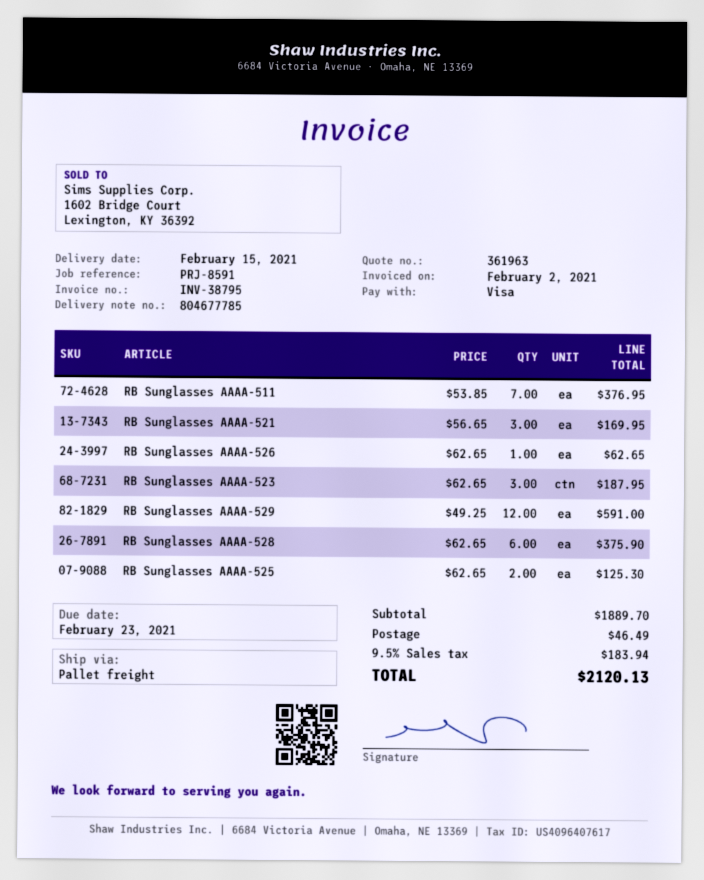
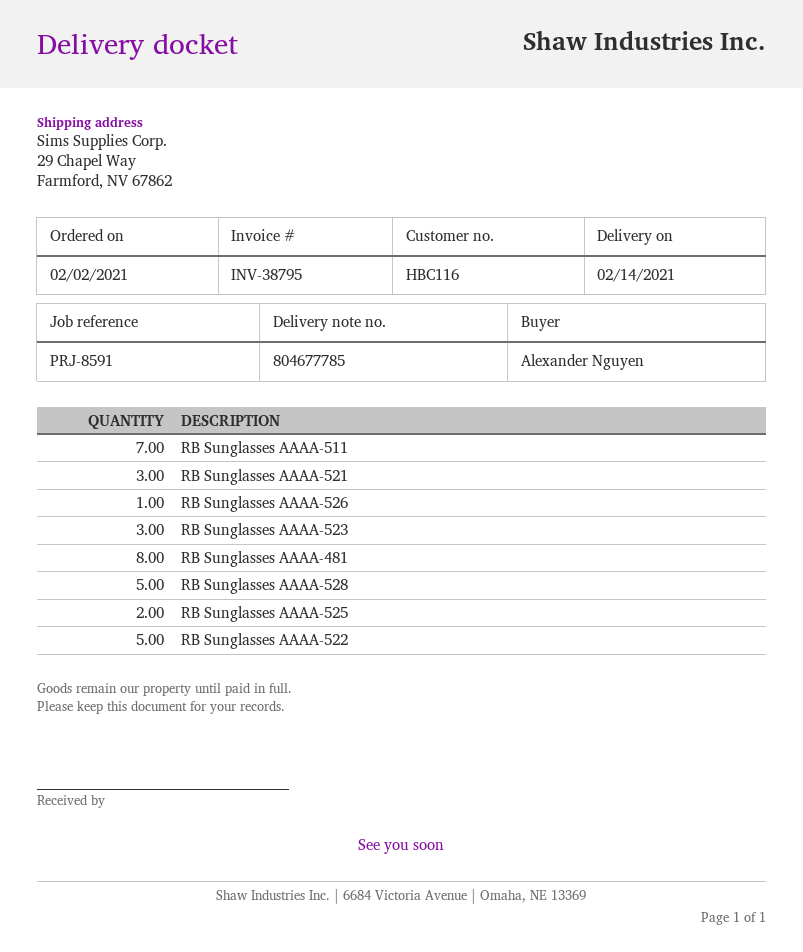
delivery date: 2021-02-15 -> 2021-02-14
RB Sunglasses AAAA-529: 12 -> none
RB Sunglasses AAAA-528: 6 -> 5
RB Sunglasses AAAA-481: none -> 8
RB Sunglasses AAAA-522: none -> 5

